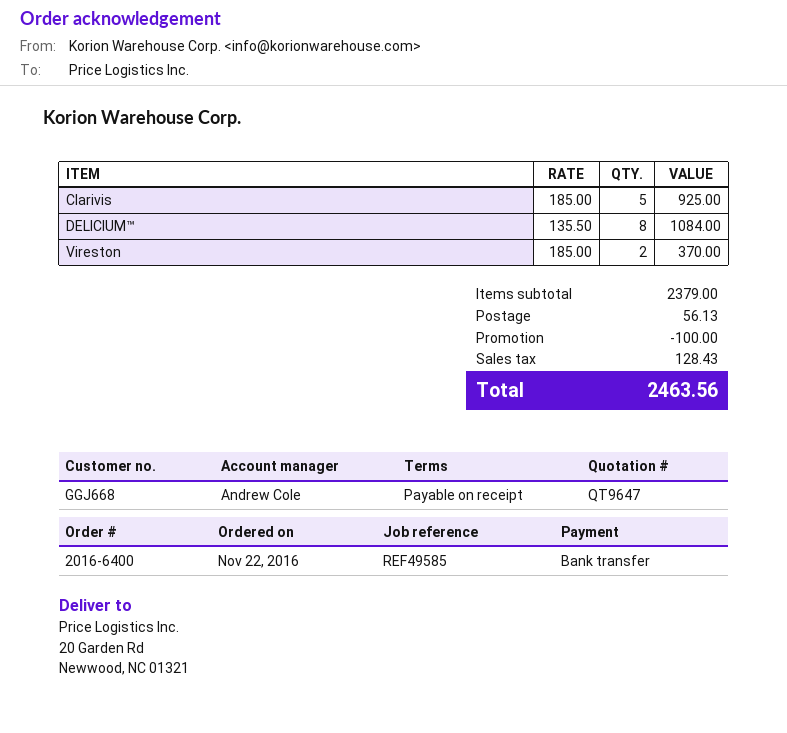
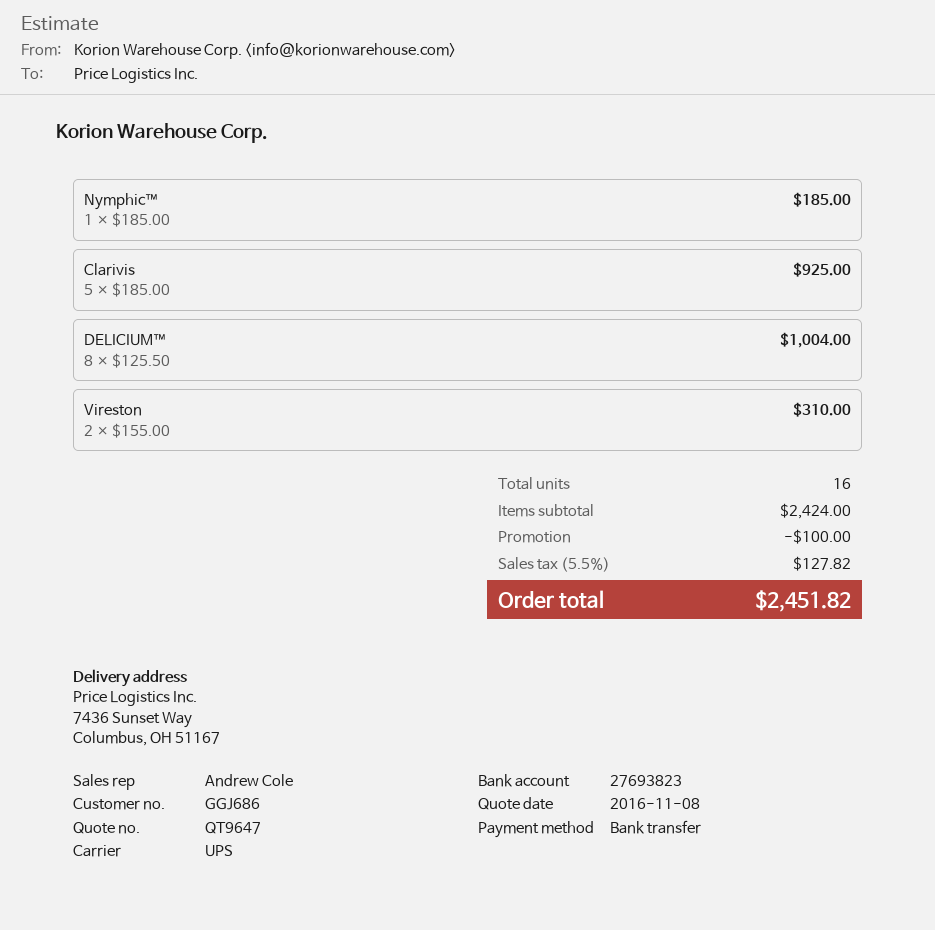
customer number: GGJ668 -> GGJ686
ship to: 20 Garden Rd, Newwood, NC 01321 -> 7436 Sunset Way, Columbus, OH 51167
DELICIUM™: 8 x 135.50 = 1084.00 -> 8 x 125.50 = 1004.00
Vireston: 2 x 185.00 = 370.00 -> 2 x 155.00 = 310.00
Nymphic™: none -> 1 x 185.00 = 185.00
subtotal: 2379.00 -> 2424.00
shipping: 56.13 -> none
tax: 128.43 -> 127.82
total: 2463.56 -> 2451.82

